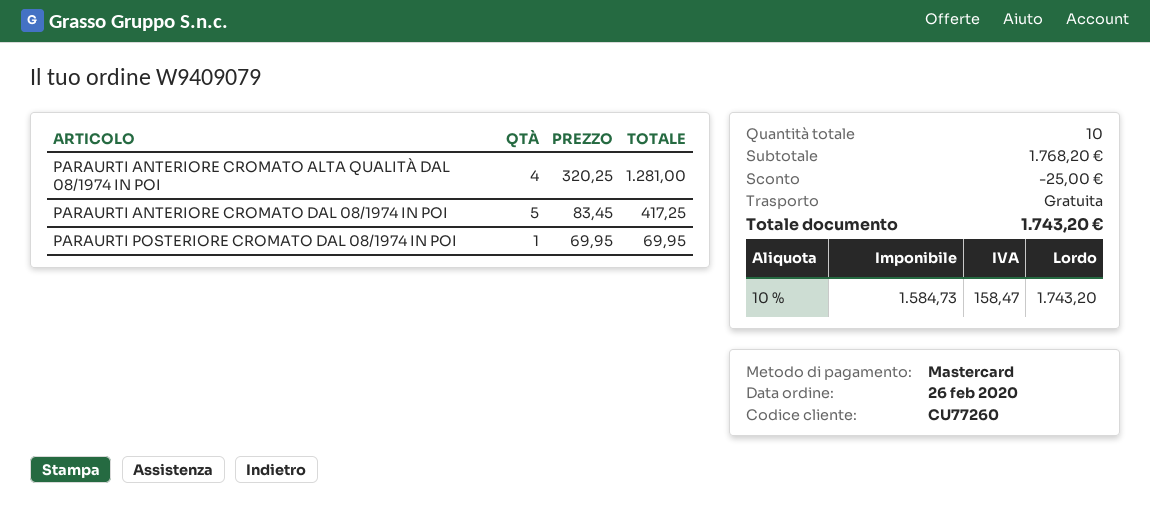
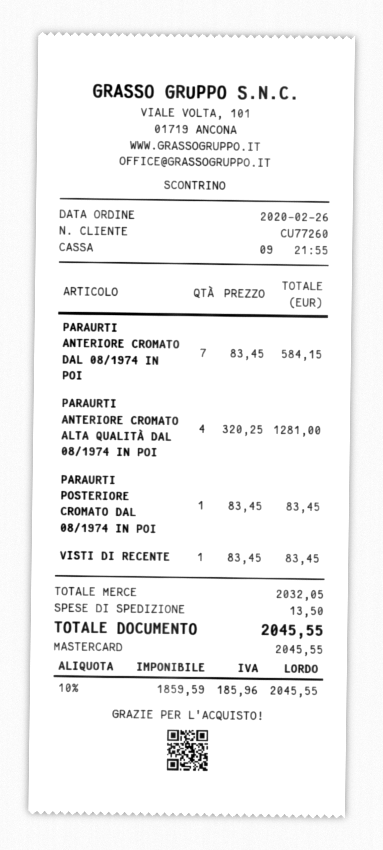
PARAURTI ANTERIORE CROMATO DAL 08/1974 IN POI: 5 x 83.45 = 417.25 -> 7 x 83.45 = 584.15
PARAURTI POSTERIORE CROMATO DAL 08/1974 IN POI: 1 x 69.95 = 69.95 -> 1 x 83.45 = 83.45
VISTI DI RECENTE: none -> 1 x 83.45 = 83.45
subtotal: 1768.20 -> 2032.05
discount: 25.00 -> none
shipping: 0.00 -> 13.50
net: 1584.73 -> 1859.59
tax: 10% = 158.47 -> 10% = 185.96
total: 1743.20 -> 2045.55

